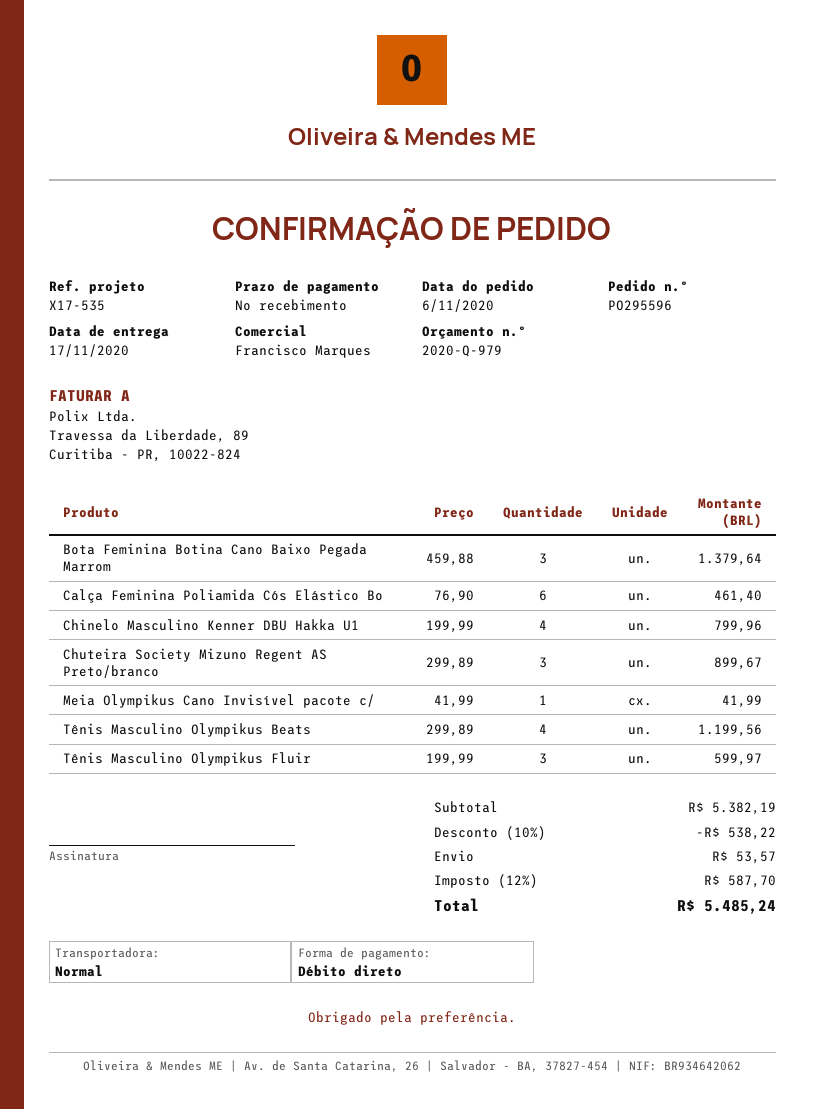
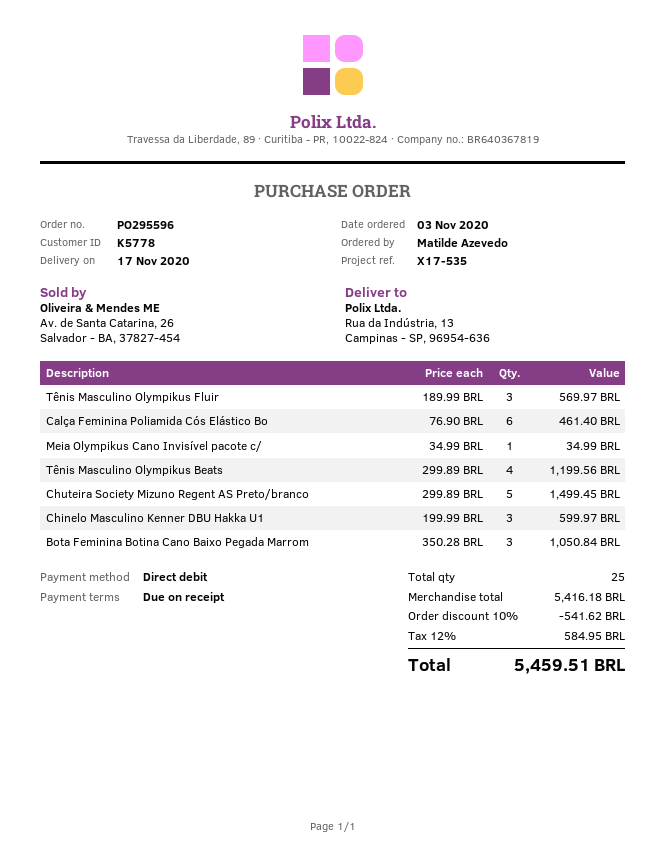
order date: 2020-11-06 -> 2020-11-03
Bota Feminina Botina Cano Baixo Pegada Marrom: 3 x 459.88 = 1379.64 -> 3 x 350.28 = 1050.84
Chinelo Masculino Kenner DBU Hakka U1: 4 x 199.99 = 799.96 -> 3 x 199.99 = 599.97
Chuteira Society Mizuno Regent AS Preto/branco: 3 x 299.89 = 899.67 -> 5 x 299.89 = 1499.45
Meia Olympikus Cano Invisível pacote c/: 1 x 41.99 = 41.99 -> 1 x 34.99 = 34.99
Tênis Masculino Olympikus Fluir: 3 x 199.99 = 599.97 -> 3 x 189.99 = 569.97
subtotal: 5382.19 -> 5416.18
discount: 10% = 538.22 -> 10% = 541.62
shipping: 53.57 -> none
tax: 12% = 587.70 -> 12% = 584.95
total: 5485.24 -> 5459.51

